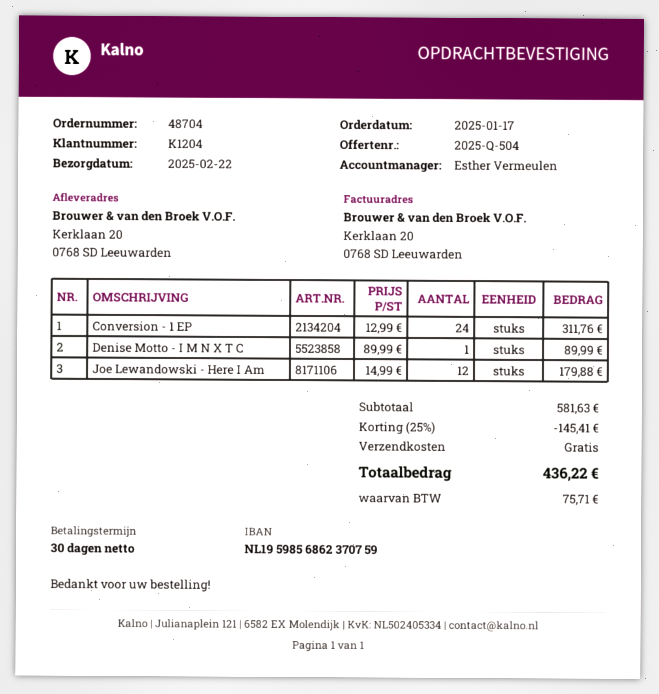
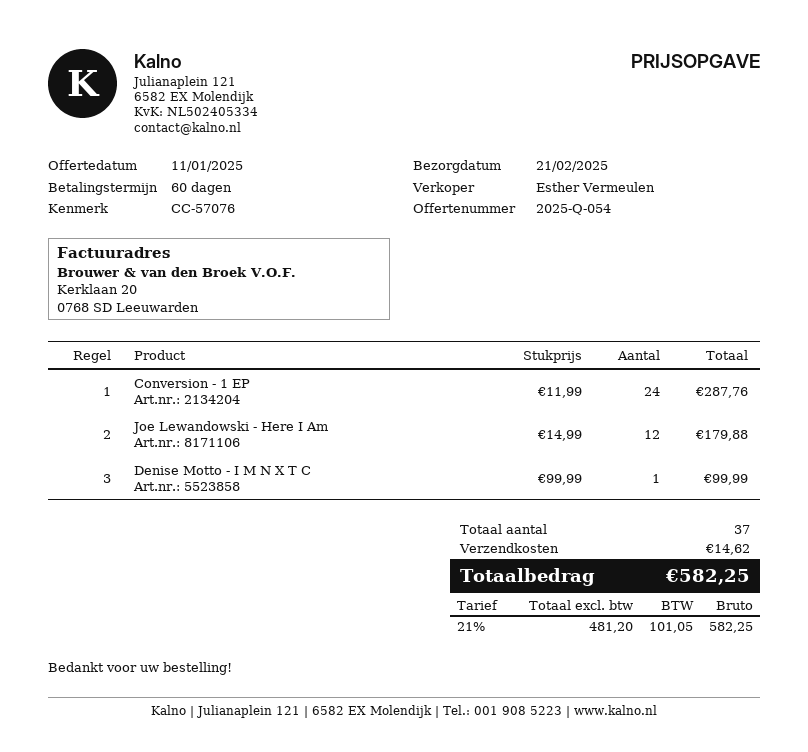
quote number: 2025-Q-504 -> 2025-Q-054
delivery date: 2025-02-22 -> 2025-02-21
payment terms: 30 days -> 60 days
Conversion - 1 EP: 24 x 12.99 = 311.76 -> 24 x 11.99 = 287.76
Denise Motto - I M N X T C: 1 x 89.99 = 89.99 -> 1 x 99.99 = 99.99
discount: 25% = 145.41 -> none
shipping: 0.00 -> 14.62
tax: 75.71 -> 101.05
total: 436.22 -> 582.25

